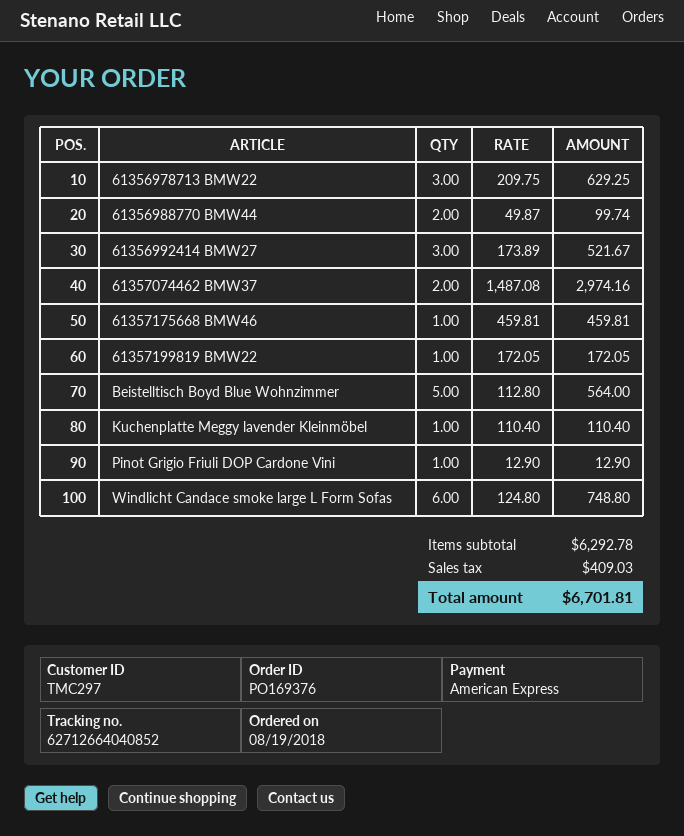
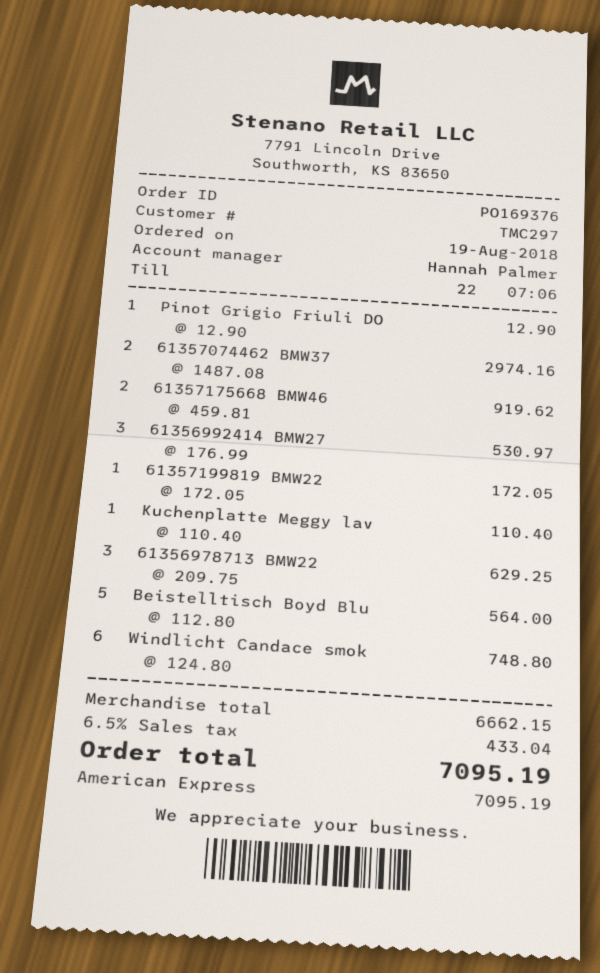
61356988770 BMW44: 2 x 49.87 = 99.74 -> none
61356992414 BMW27: 3 x 173.89 = 521.67 -> 3 x 176.99 = 530.97
61357175668 BMW46: 1 x 459.81 = 459.81 -> 2 x 459.81 = 919.62
subtotal: 6292.78 -> 6662.15
tax: 409.03 -> 433.04
total: 6701.81 -> 7095.19

